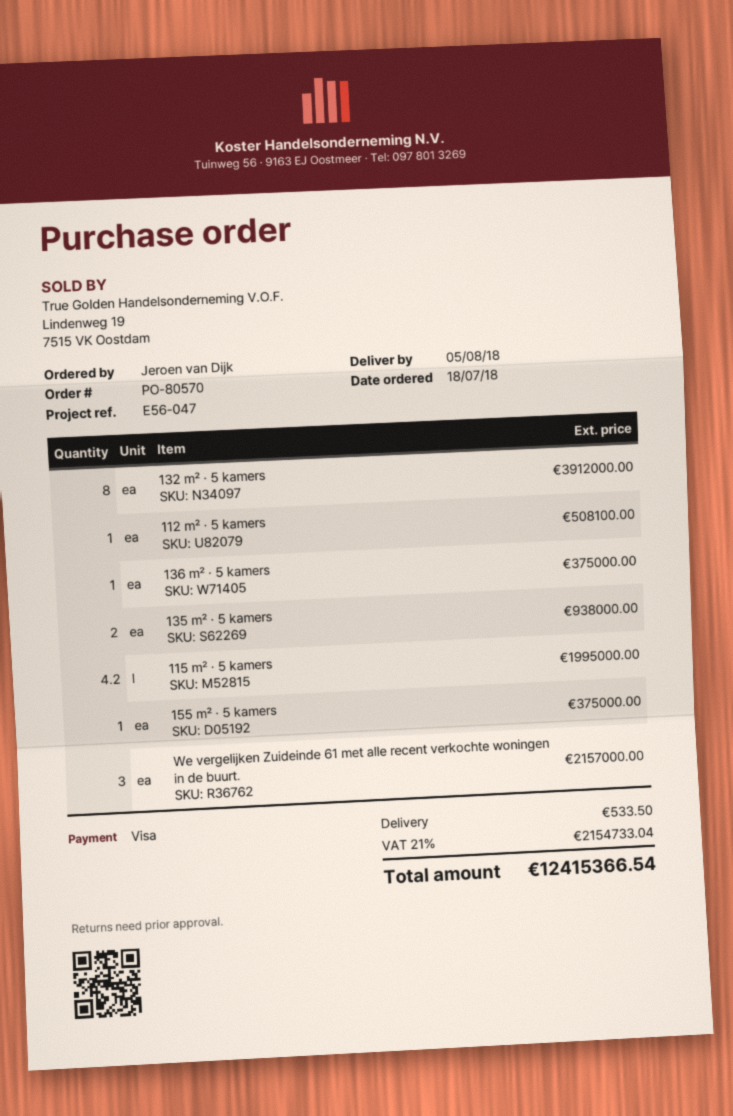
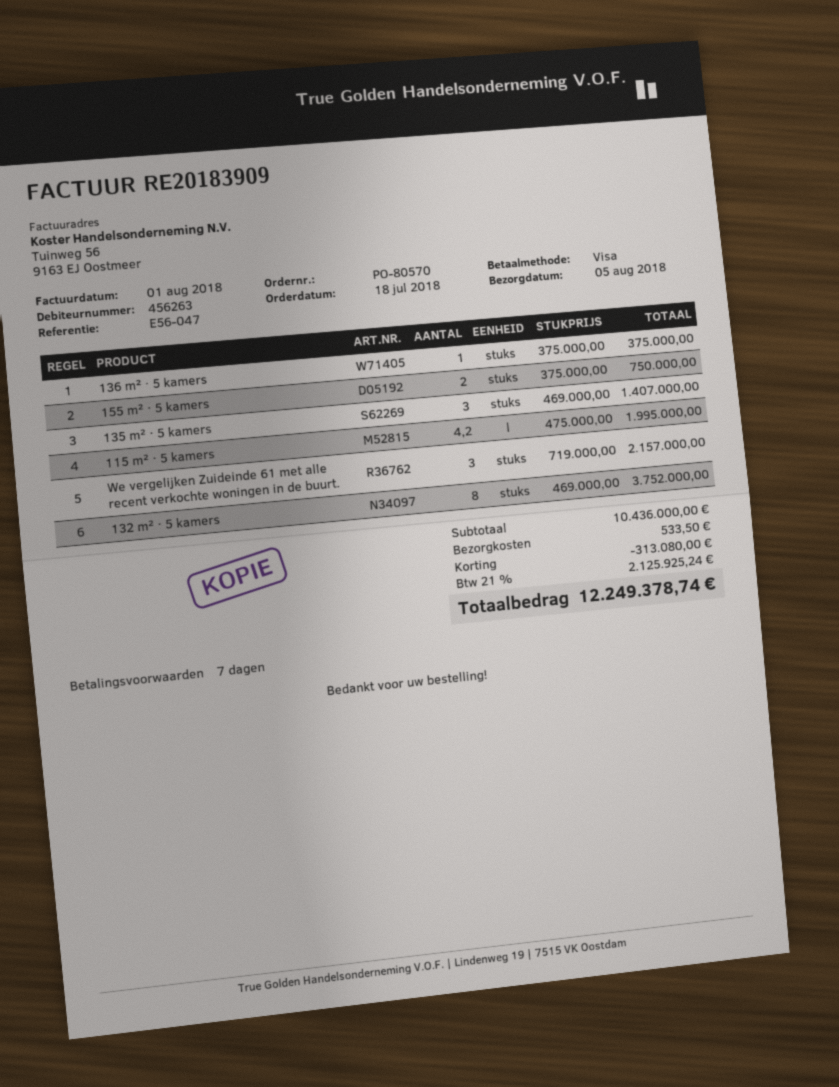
132 m² · 5 kamers: 8 for 3912000.00 -> 8 for 3752000.00
112 m² · 5 kamers: 1 for 508100.00 -> none
135 m² · 5 kamers: 2 for 938000.00 -> 3 for 1407000.00
155 m² · 5 kamers: 1 for 375000.00 -> 2 for 750000.00
discount: none -> 313080.00
tax: 21% = 2154733.04 -> 21% = 2125925.24
total: 12415366.54 -> 12249378.74

